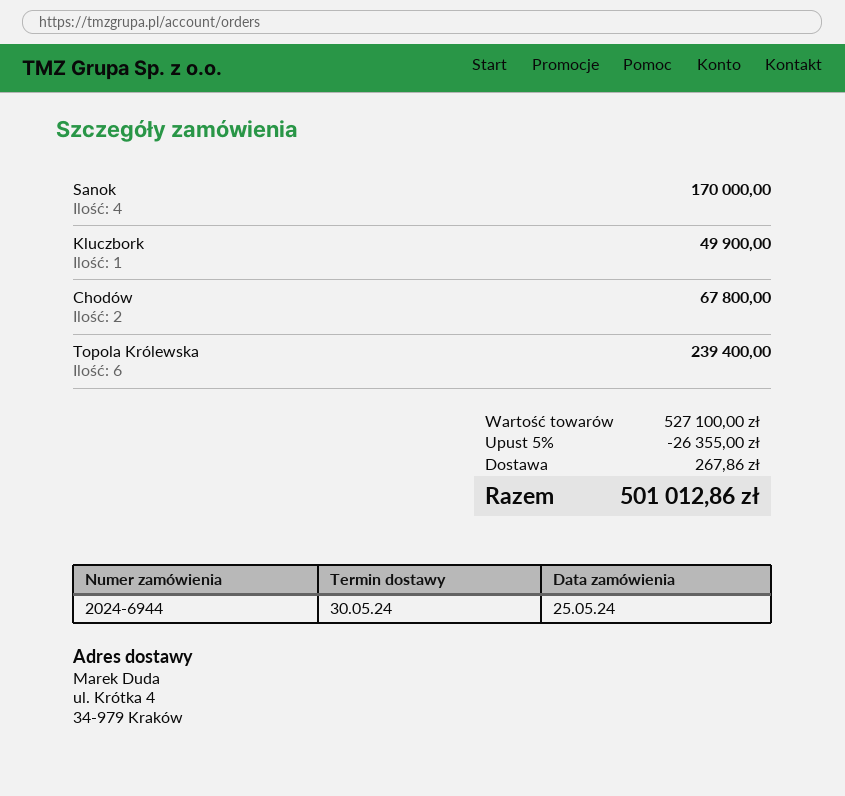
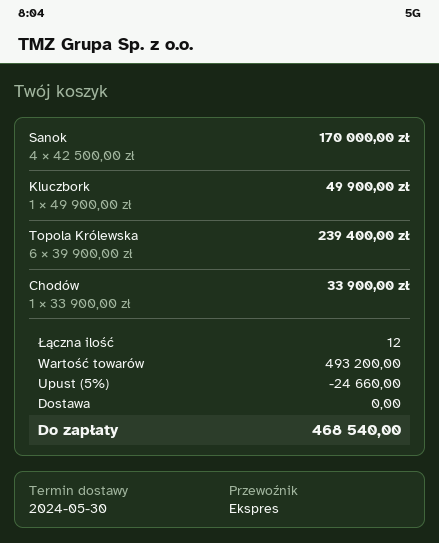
Chodów: 2 for 67800.00 -> 1 for 33900.00
subtotal: 527100.00 -> 493200.00
discount: 5% = 26355.00 -> 5% = 24660.00
shipping: 267.86 -> 0.00
total: 501012.86 -> 468540.00

